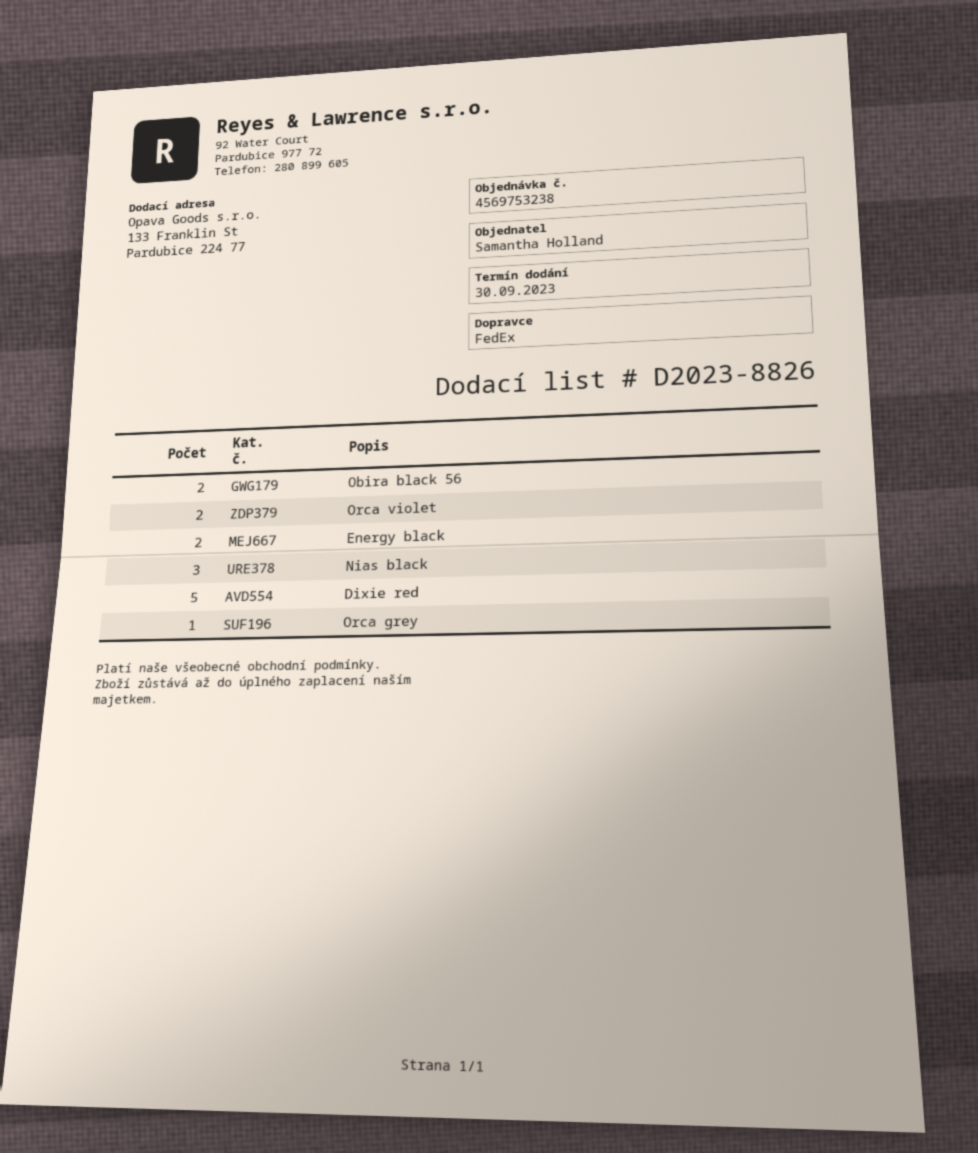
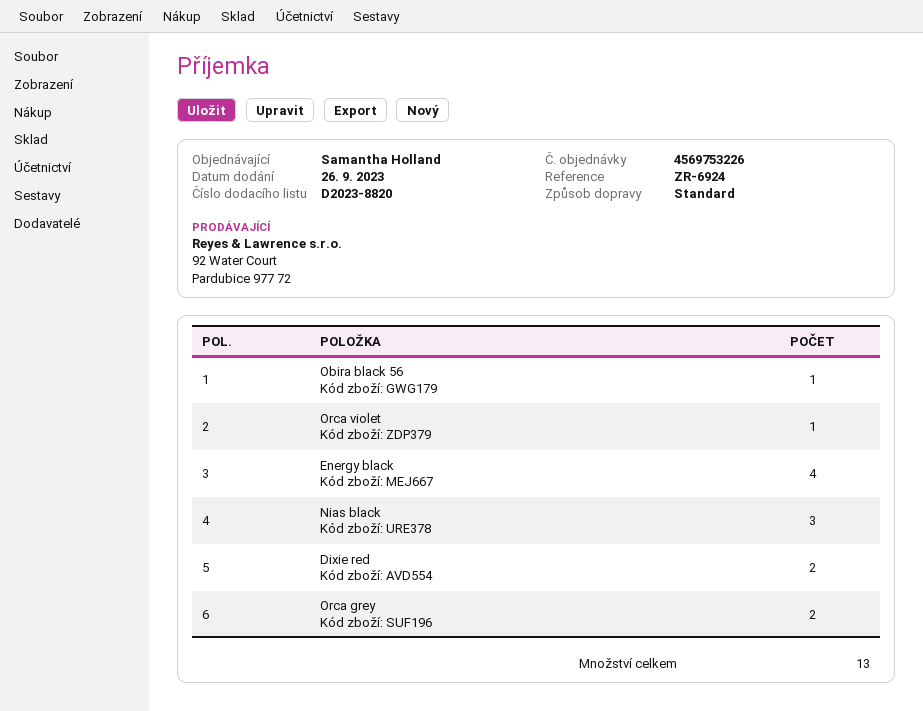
order number: 4569753238 -> 4569753226
delivery note number: D2023-8826 -> D2023-8820
delivery date: 2023-09-30 -> 2023-09-26
shipping method: FedEx -> standard
Obira black 56: 2 -> 1
Orca violet: 2 -> 1
Energy black: 2 -> 4
Dixie red: 5 -> 2
Orca grey: 1 -> 2

